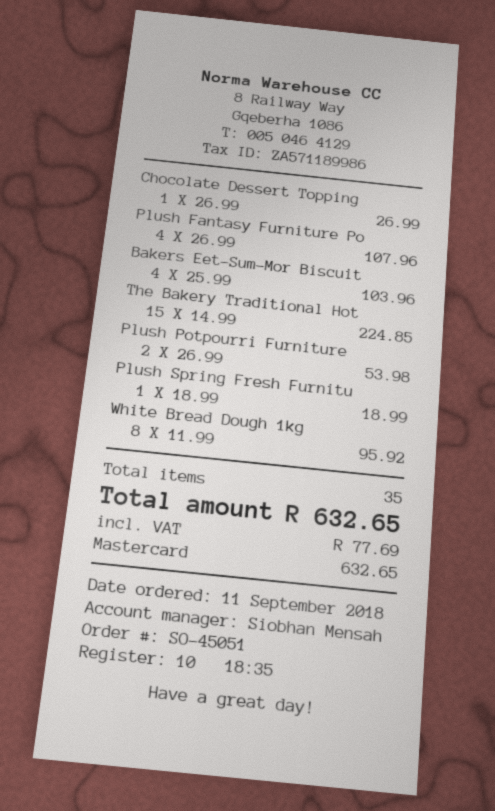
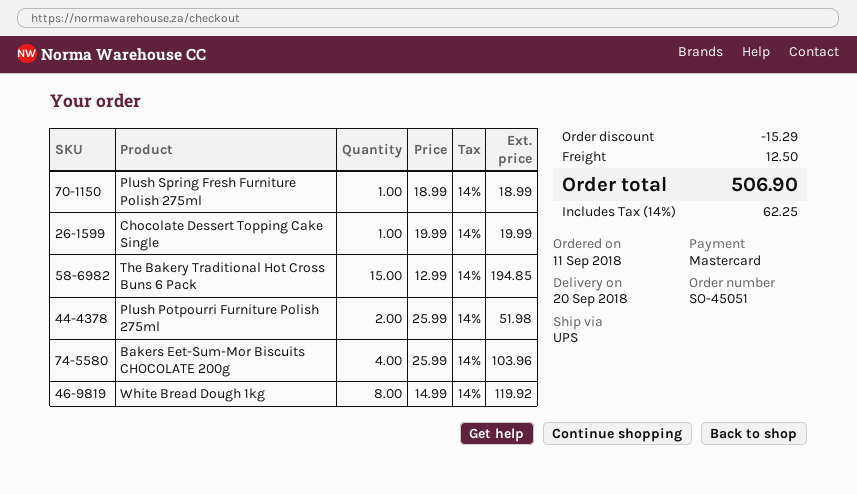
Chocolate Dessert Topping: 1 x 26.99 = 26.99 -> 1 x 19.99 = 19.99
Plush Fantasy Furniture Po: 4 x 26.99 = 107.96 -> none
The Bakery Traditional Hot: 15 x 14.99 = 224.85 -> 15 x 12.99 = 194.85
Plush Potpourri Furniture: 2 x 26.99 = 53.98 -> 2 x 25.99 = 51.98
White Bread Dough 1kg: 8 x 11.99 = 95.92 -> 8 x 14.99 = 119.92
discount: none -> 15.29
shipping: none -> 12.50
tax: 77.69 -> 62.25
total: 632.65 -> 506.90

